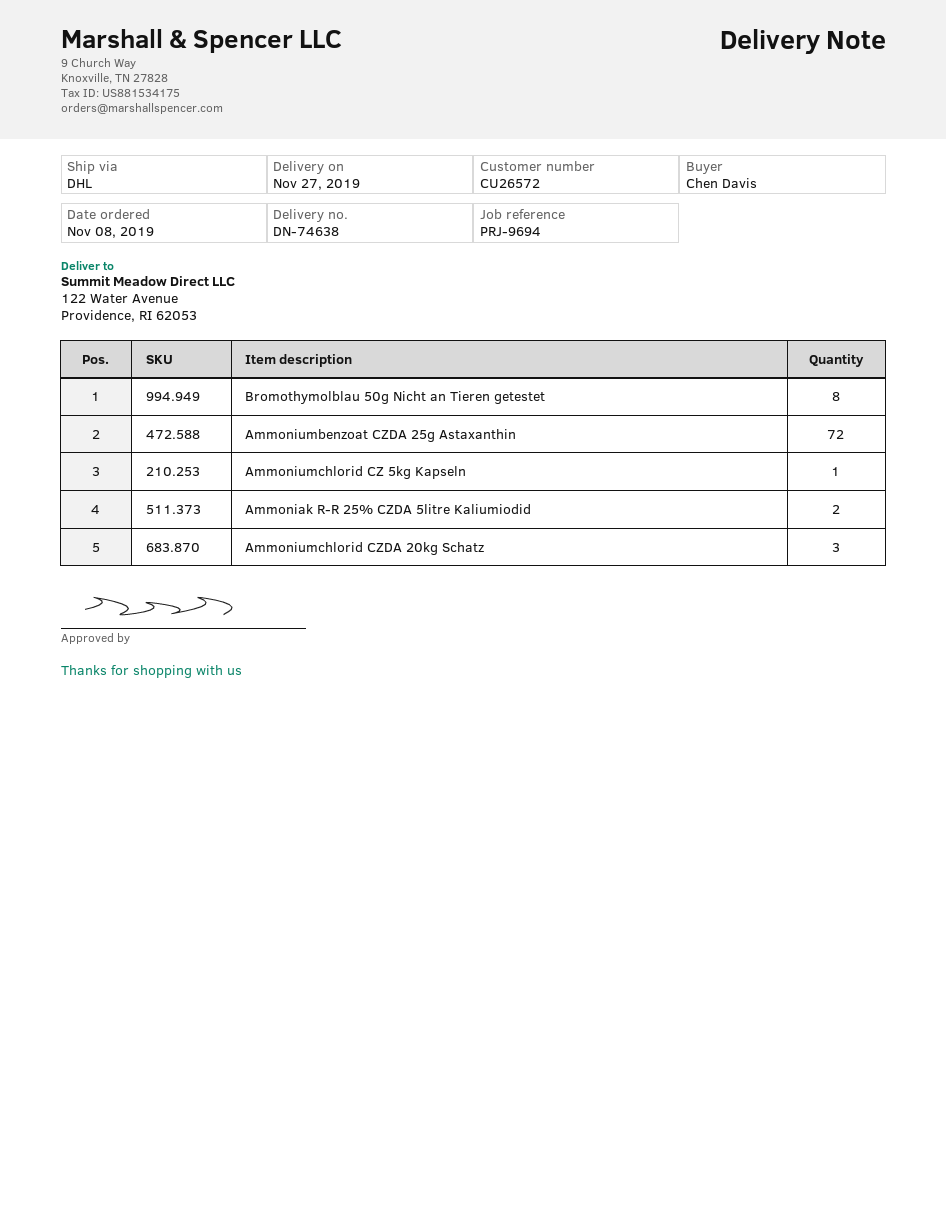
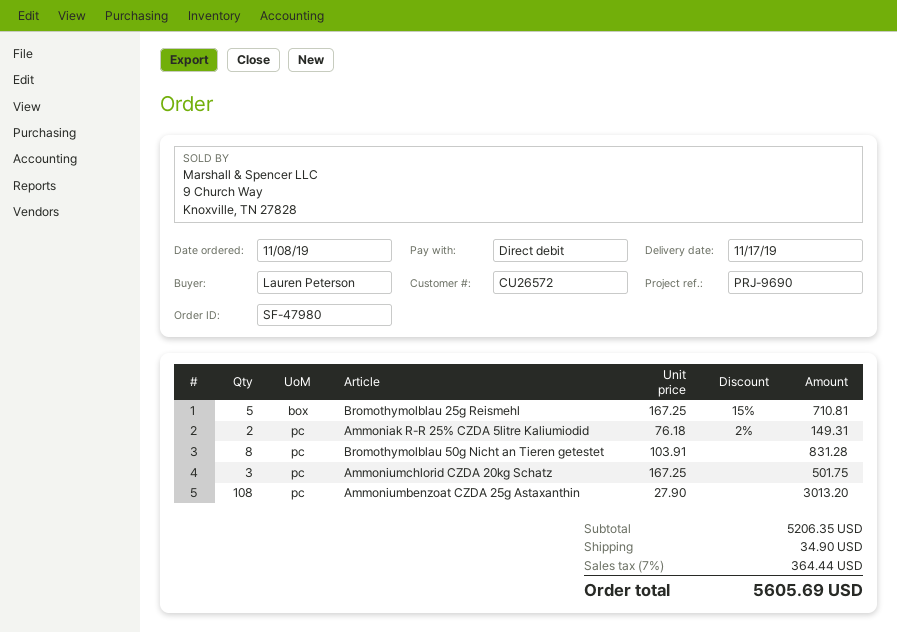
delivery date: 2019-11-27 -> 2019-11-17
reference: PRJ-9694 -> PRJ-9690
ordered by: Chen Davis -> Lauren Peterson
Ammoniumbenzoat CZDA 25g Astaxanthin: 72 -> 108
Ammoniumchlorid CZ 5kg Kapseln: 1 -> none
Bromothymolblau 25g Reismehl: none -> 5

